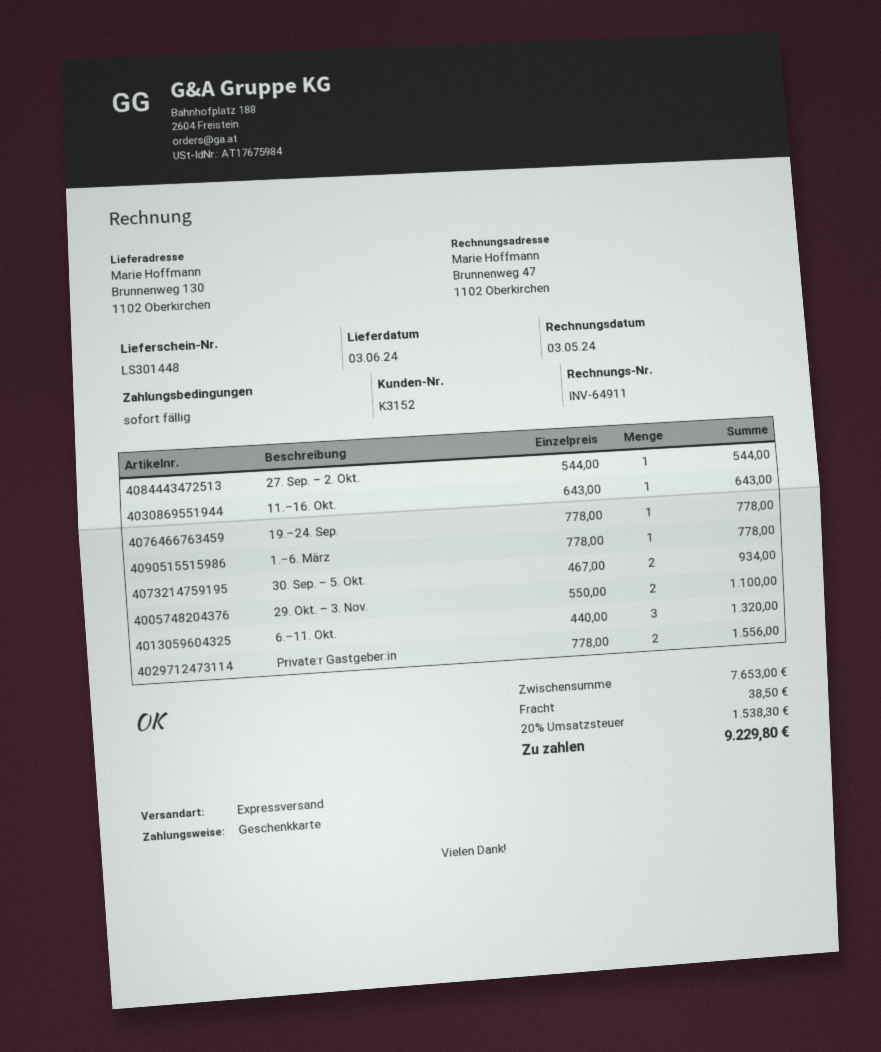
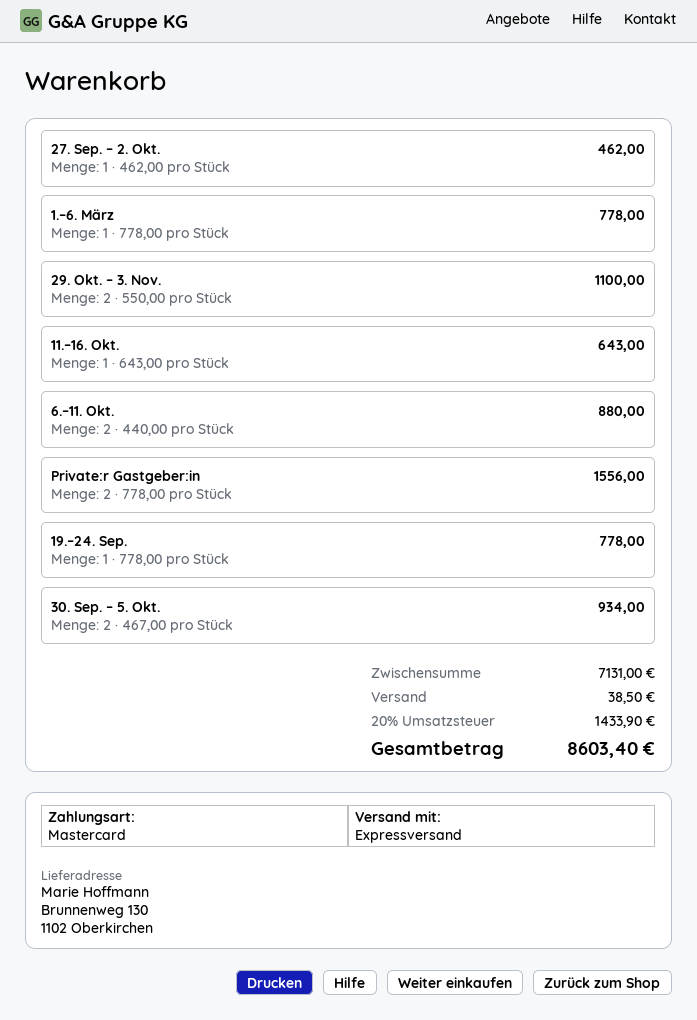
payment method: gift card -> Mastercard
27. Sep. – 2. Okt.: 1 x 544.00 = 544.00 -> 1 x 462.00 = 462.00
6.–11. Okt.: 3 x 440.00 = 1320.00 -> 2 x 440.00 = 880.00
subtotal: 7653.00 -> 7131.00
tax: 20% = 1538.30 -> 20% = 1433.90
total: 9229.80 -> 8603.40

